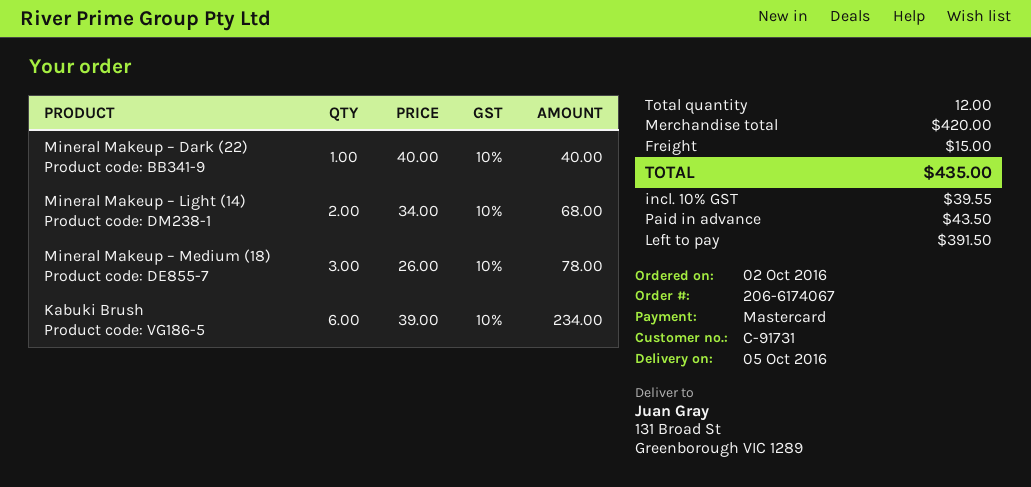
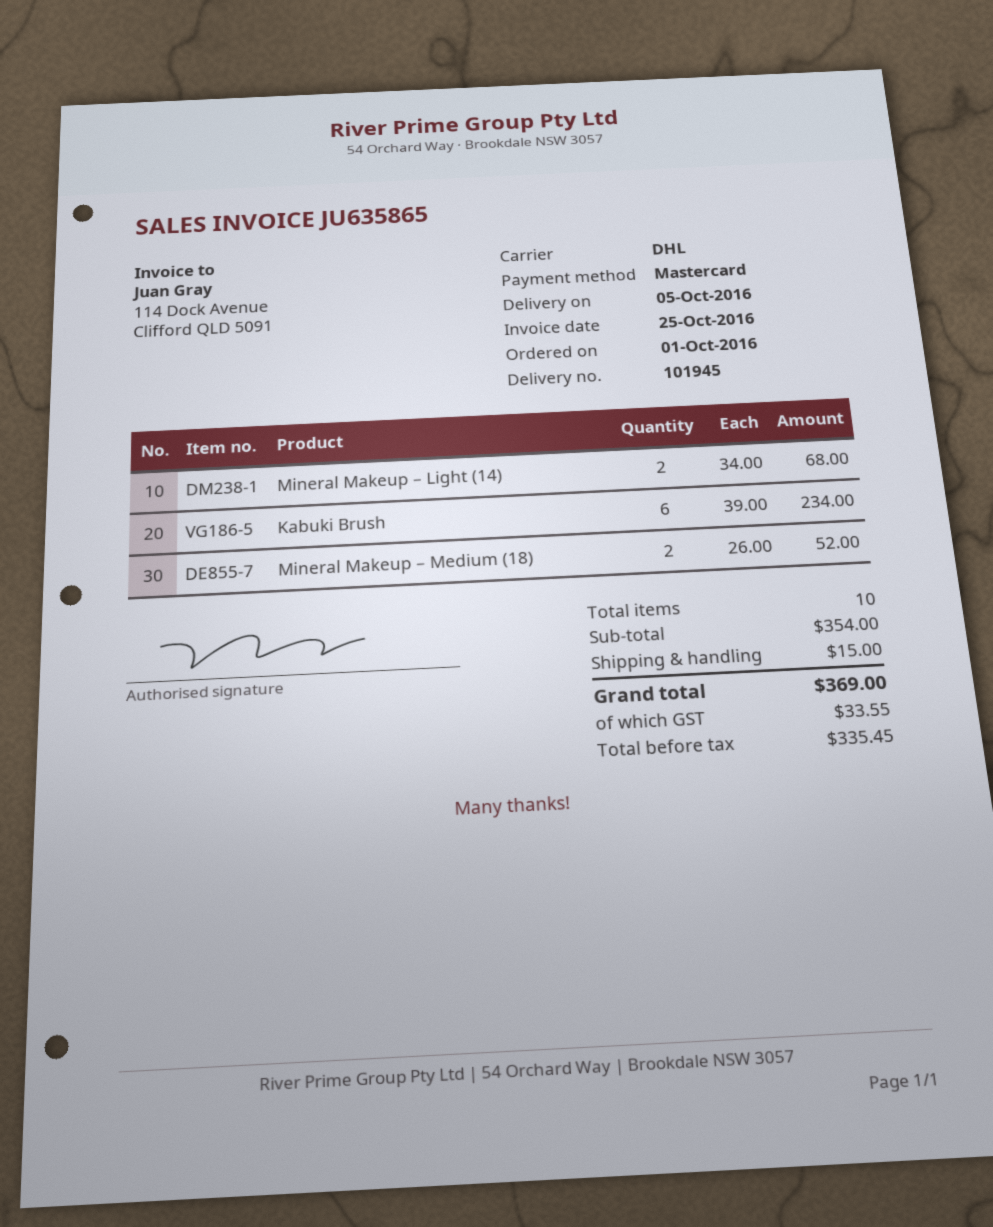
order date: 2016-10-02 -> 2016-10-01
Mineral Makeup – Dark (22): 1 x 40.00 = 40.00 -> none
Mineral Makeup – Medium (18): 3 x 26.00 = 78.00 -> 2 x 26.00 = 52.00
total quantity: 12 -> 10
subtotal: 420.00 -> 354.00
tax: 39.55 -> 33.55
total: 435.00 -> 369.00

